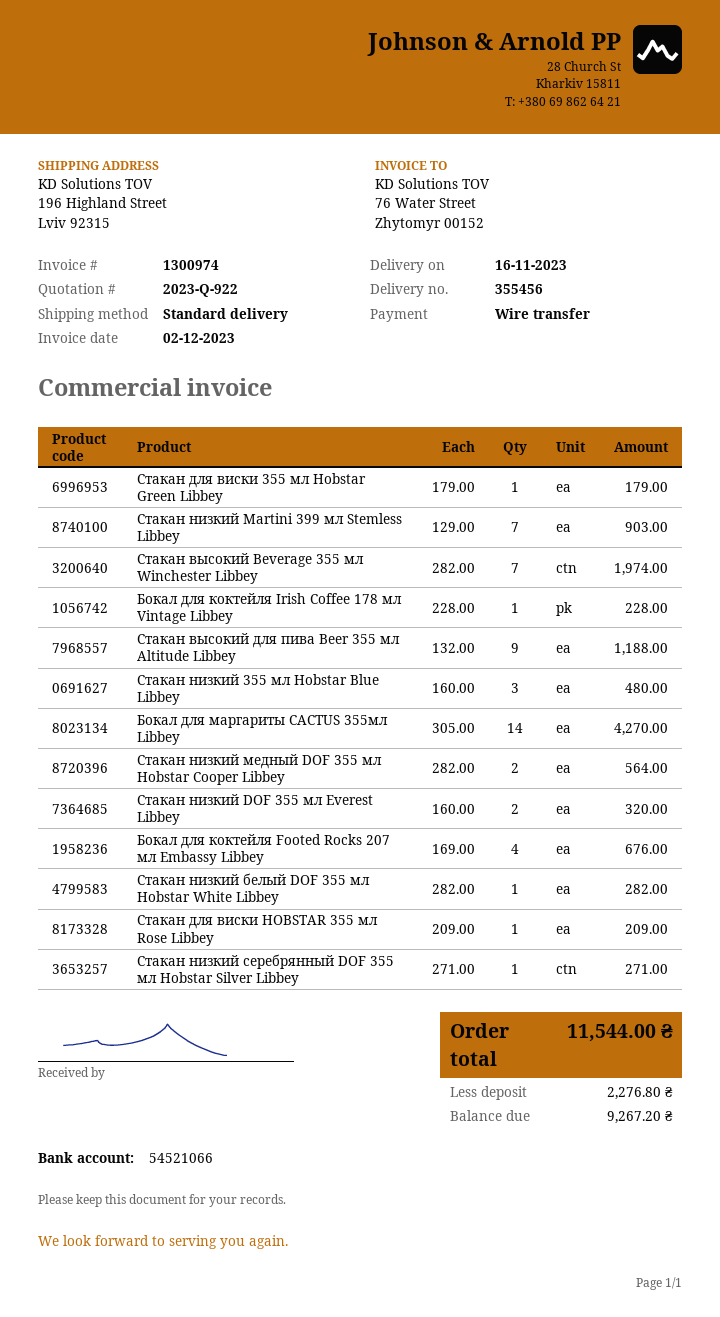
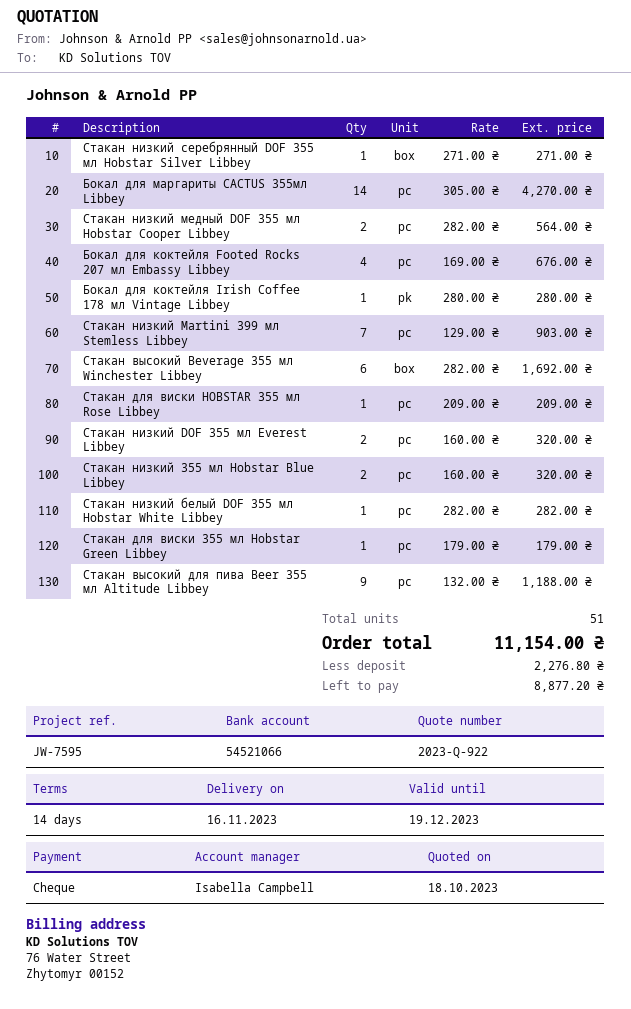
payment method: bank transfer -> cheque
Стакан высокий Beverage 355 мл Winchester Libbey: 7 x 282.00 = 1974.00 -> 6 x 282.00 = 1692.00
Бокал для коктейля Irish Coffee 178 мл Vintage Libbey: 1 x 228.00 = 228.00 -> 1 x 280.00 = 280.00
Стакан низкий 355 мл Hobstar Blue Libbey: 3 x 160.00 = 480.00 -> 2 x 160.00 = 320.00
total: 11544.00 -> 11154.00
balance: 9267.20 -> 8877.20

